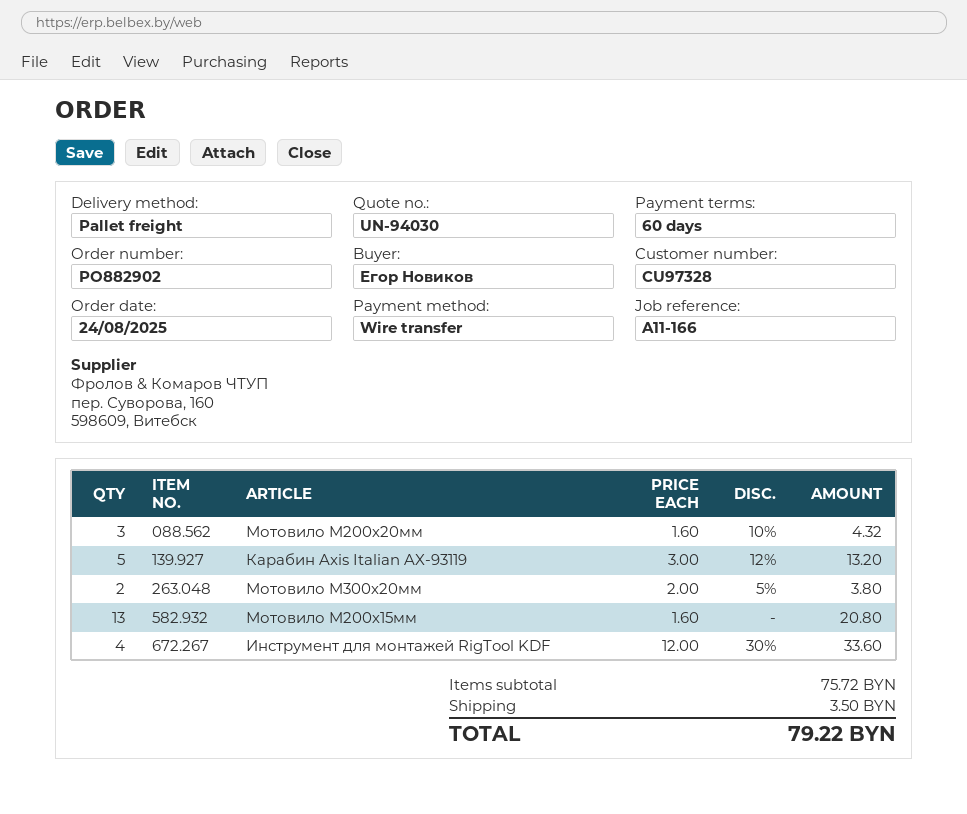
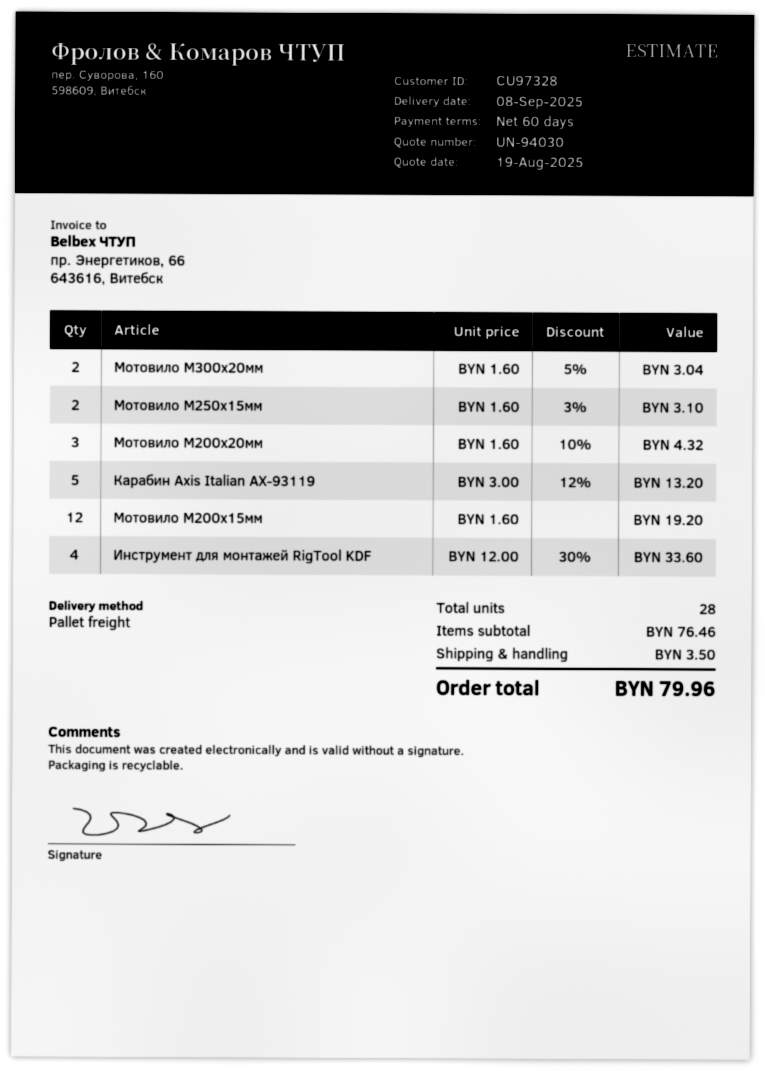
Мотовило M300х20мм: 2 x 2.00 - 5% = 3.80 -> 2 x 1.60 - 5% = 3.04
Мотовило M200х15мм: 13 x 1.60 = 20.80 -> 12 x 1.60 = 19.20
Мотовило M250х15мм: none -> 2 x 1.60 - 3% = 3.10
subtotal: 75.72 -> 76.46
total: 79.22 -> 79.96

